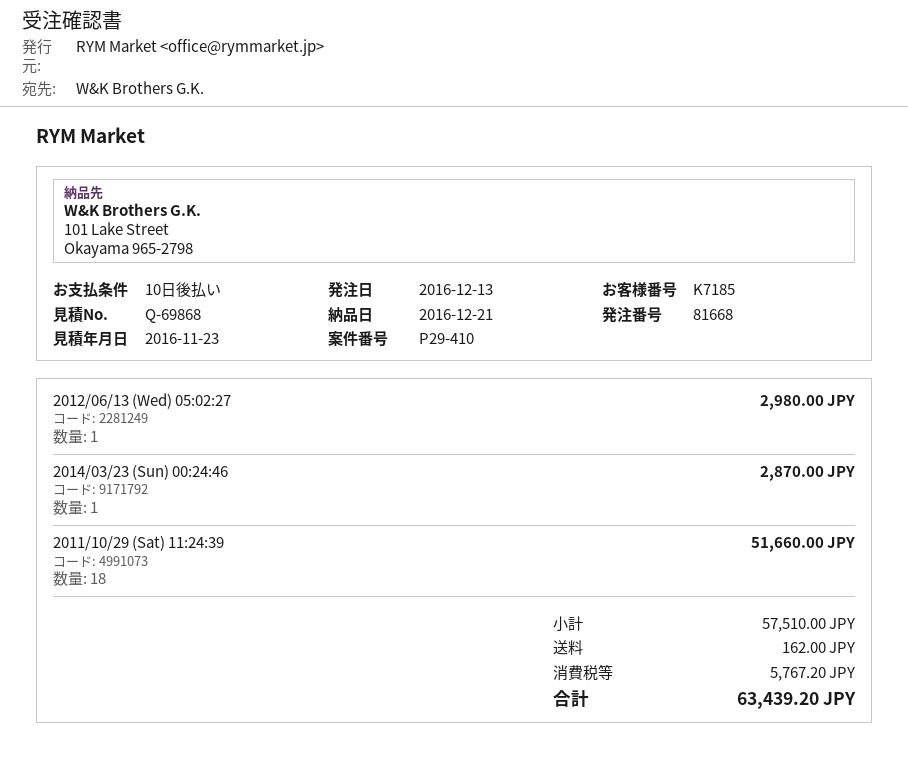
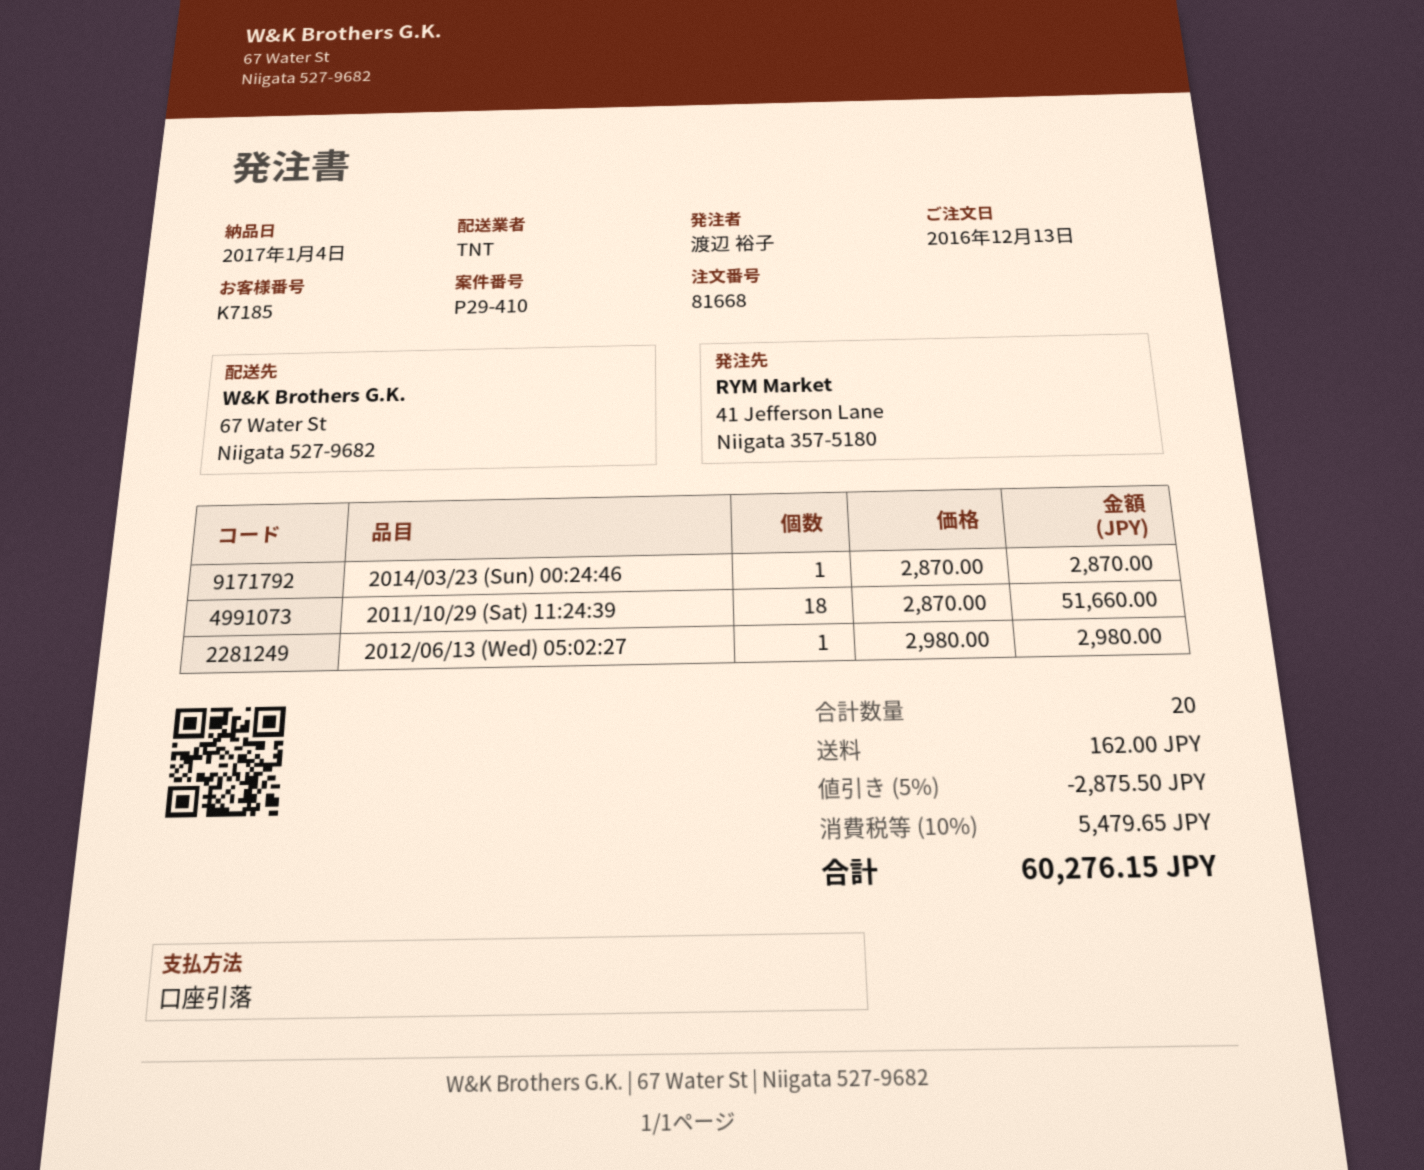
delivery date: 2016-12-21 -> 2017-01-04
ship to: 101 Lake Street, Okayama 965-2798 -> 67 Water St, Niigata 527-9682
discount: none -> 5% = 2875.50
tax: 5767.20 -> 5479.65
total: 63439.20 -> 60276.15

